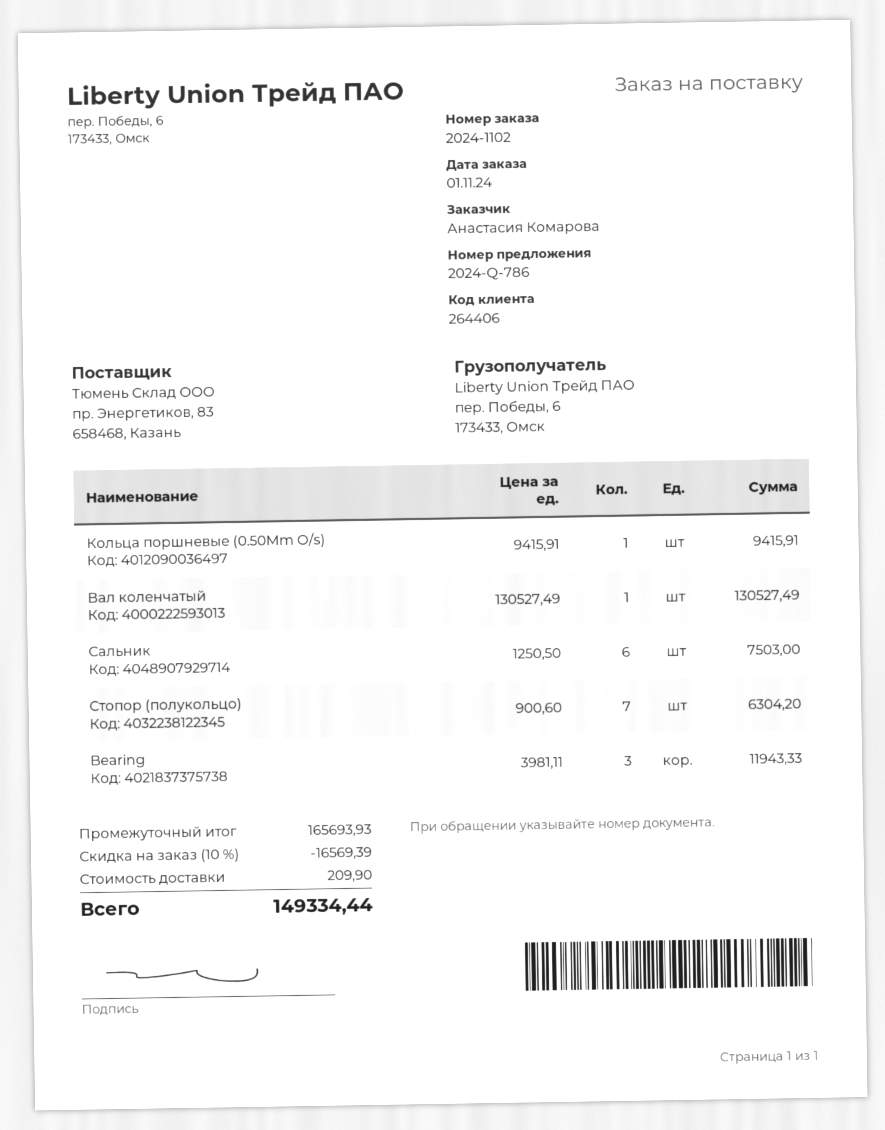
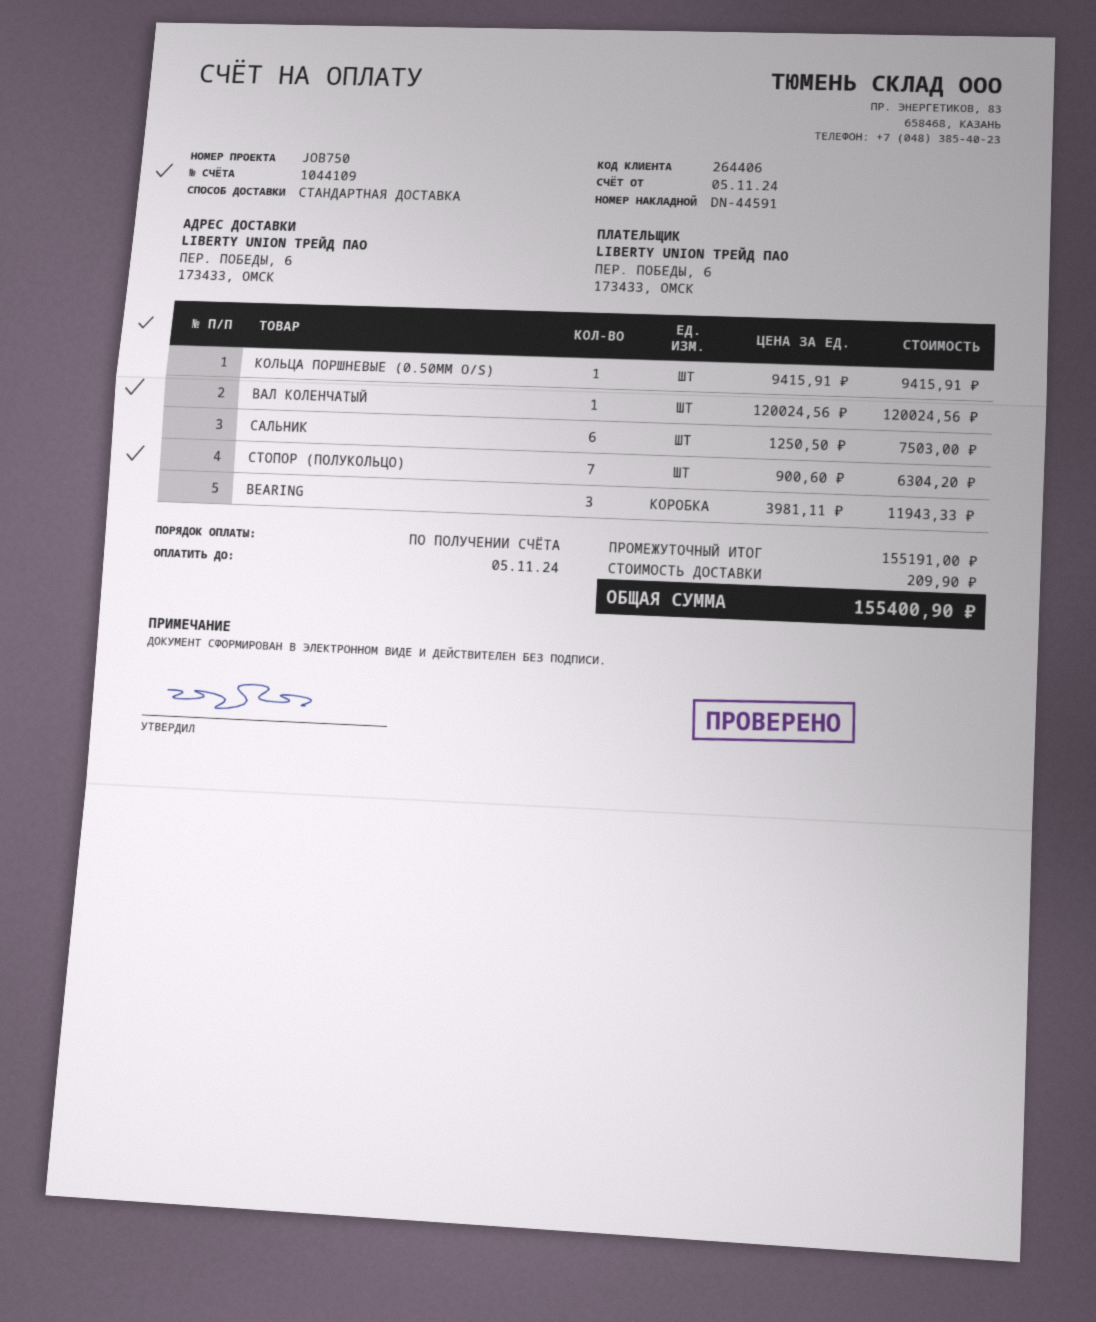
Вал коленчатый: 1 x 130527.49 = 130527.49 -> 1 x 120024.56 = 120024.56
subtotal: 165693.93 -> 155191.00
discount: 10% = 16569.39 -> none
total: 149334.44 -> 155400.90

